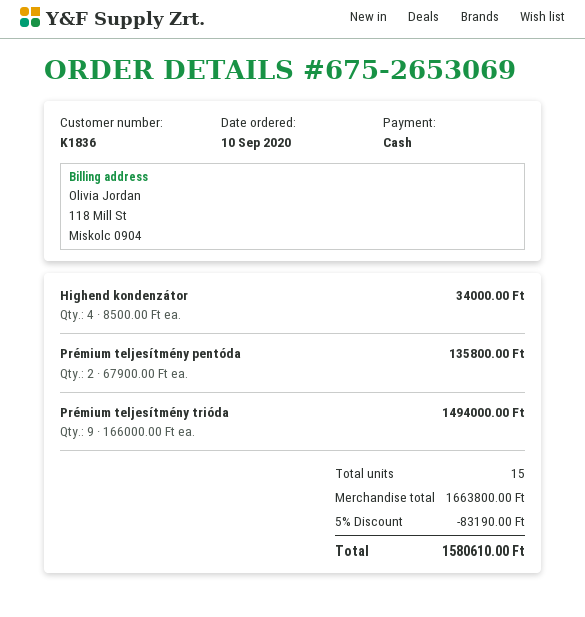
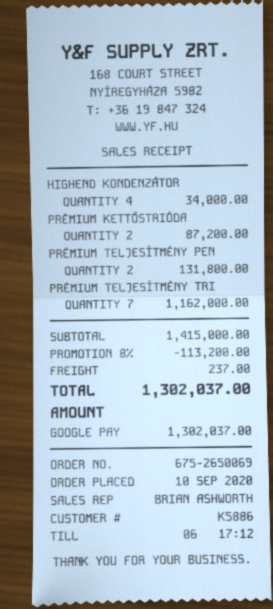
order number: 675-2653069 -> 675-2650069
customer number: K1836 -> K5886
payment method: cash -> Google Pay
Prémium teljesítmény pentóda: 2 for 135800.00 -> 2 for 131800.00
Prémium teljesítmény trióda: 9 for 1494000.00 -> 7 for 1162000.00
PRÉMIUM KETTŐSTRIÓDA: none -> 2 for 87200.00
subtotal: 1663800.00 -> 1415000.00
discount: 5% = 83190.00 -> 8% = 113200.00
shipping: none -> 237.00
total: 1580610.00 -> 1302037.00

